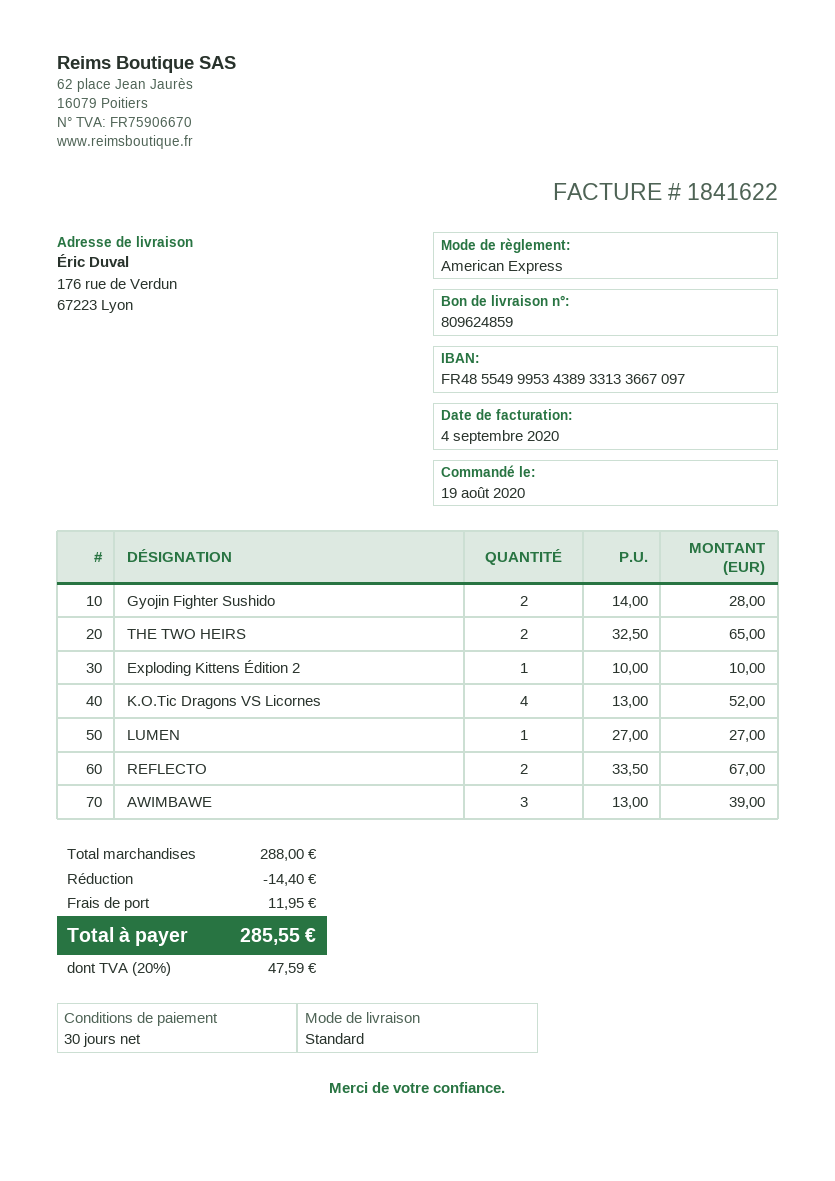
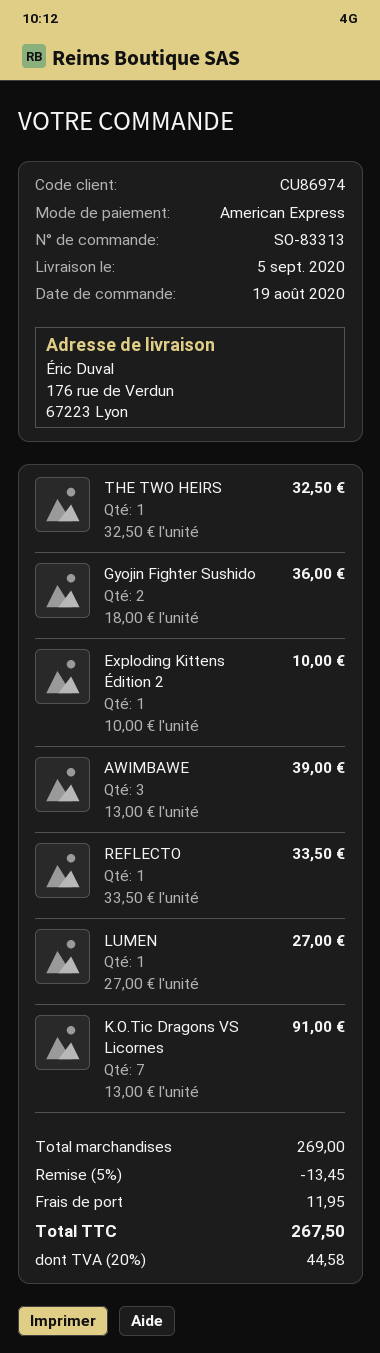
Gyojin Fighter Sushido: 2 x 14.00 = 28.00 -> 2 x 18.00 = 36.00
THE TWO HEIRS: 2 x 32.50 = 65.00 -> 1 x 32.50 = 32.50
K.O.Tic Dragons VS Licornes: 4 x 13.00 = 52.00 -> 7 x 13.00 = 91.00
REFLECTO: 2 x 33.50 = 67.00 -> 1 x 33.50 = 33.50
subtotal: 288.00 -> 269.00
discount: 14.40 -> 13.45
tax: 20% = 47.59 -> 20% = 44.58
total: 285.55 -> 267.50

